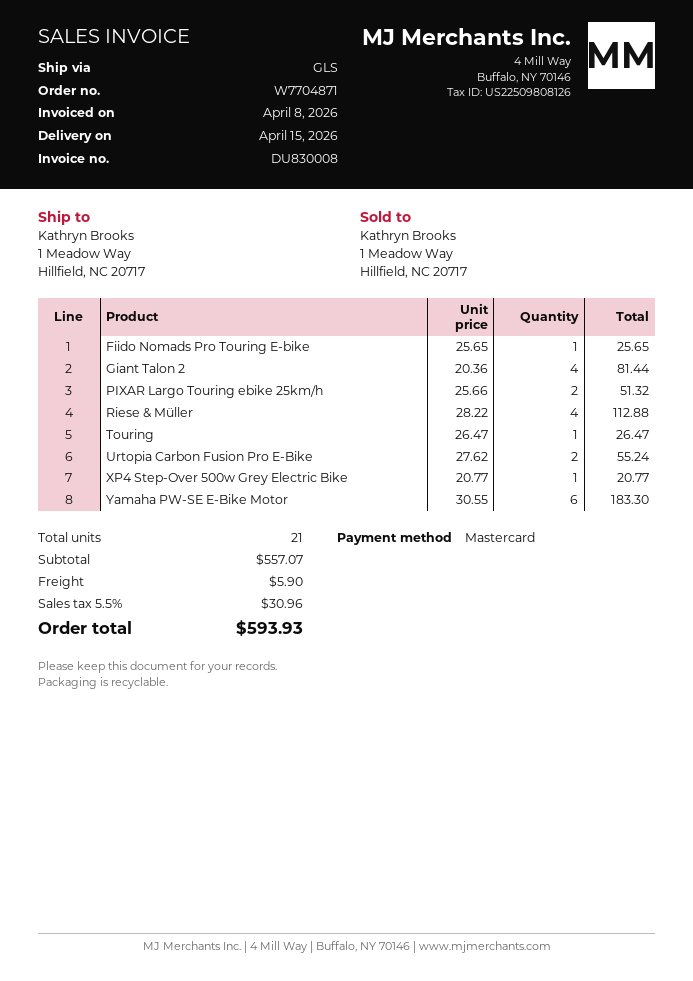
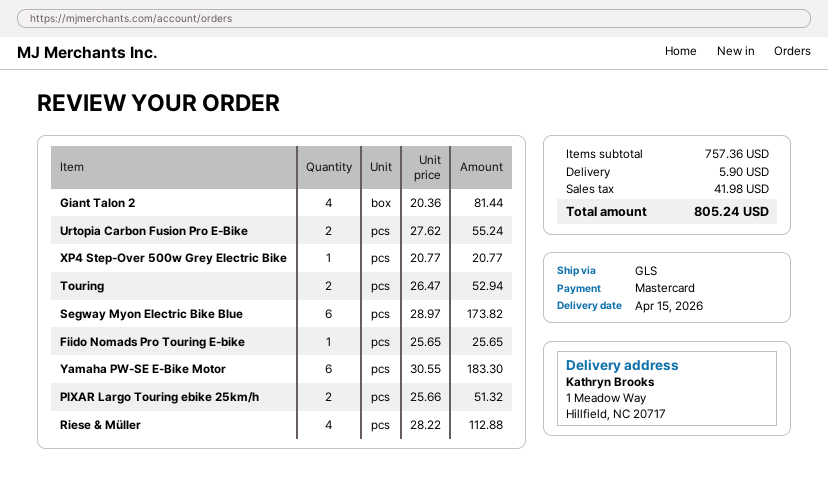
Touring: 1 x 26.47 = 26.47 -> 2 x 26.47 = 52.94
Segway Myon Electric Bike Blue: none -> 6 x 28.97 = 173.82
subtotal: 557.07 -> 757.36
tax: 30.96 -> 41.98
total: 593.93 -> 805.24

